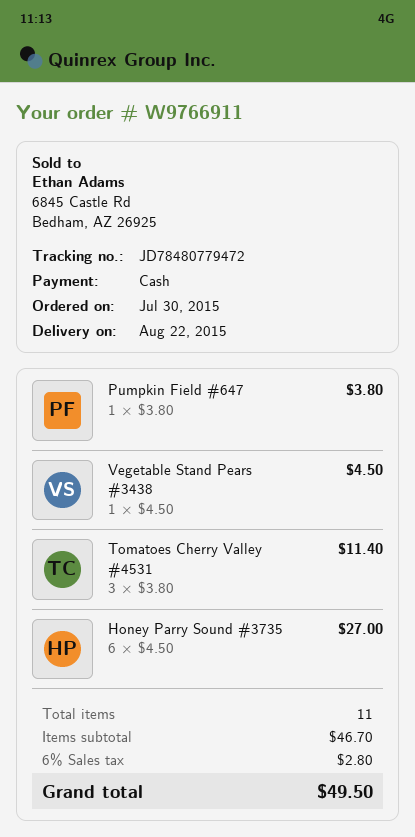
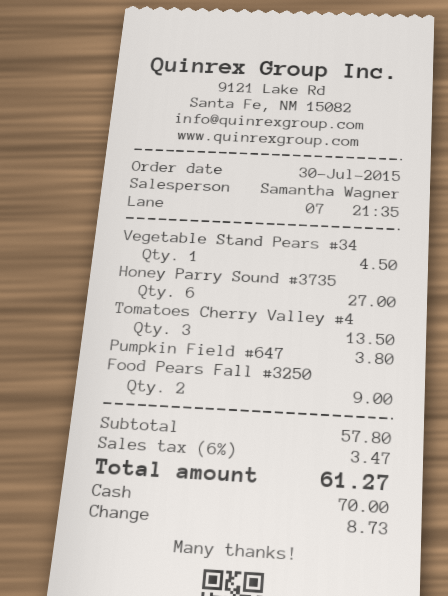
Tomatoes Cherry Valley #4531: 3 for 11.40 -> 3 for 13.50
Food Pears Fall #3250: none -> 2 for 9.00
subtotal: 46.70 -> 57.80
tax: 6% = 2.80 -> 6% = 3.47
total: 49.50 -> 61.27

